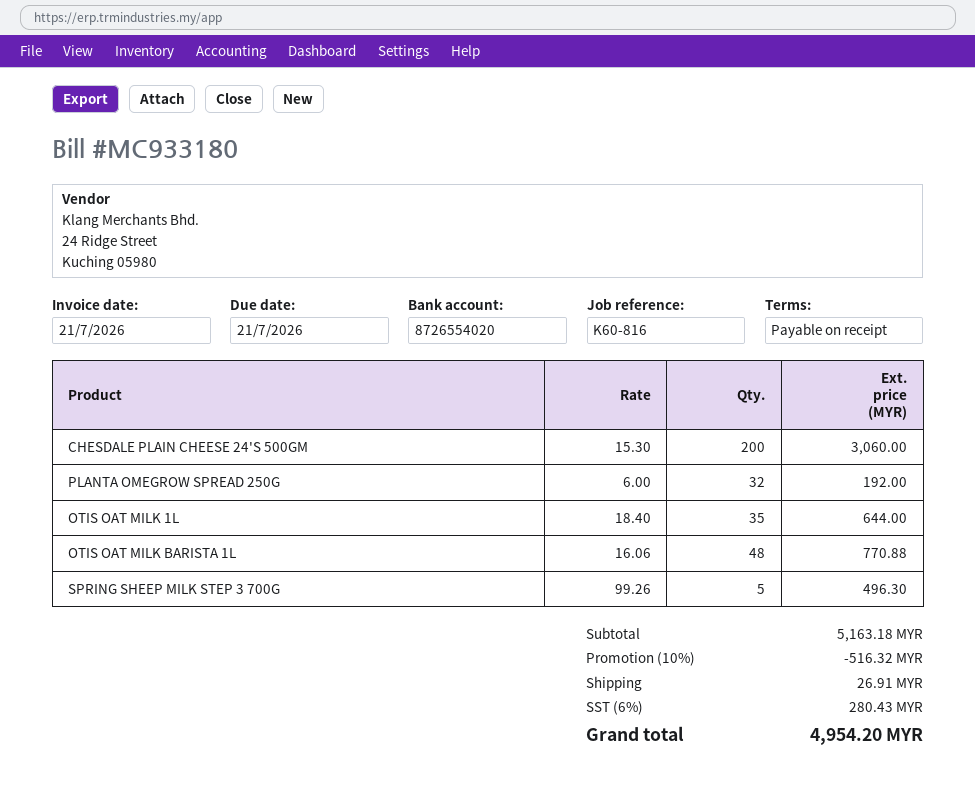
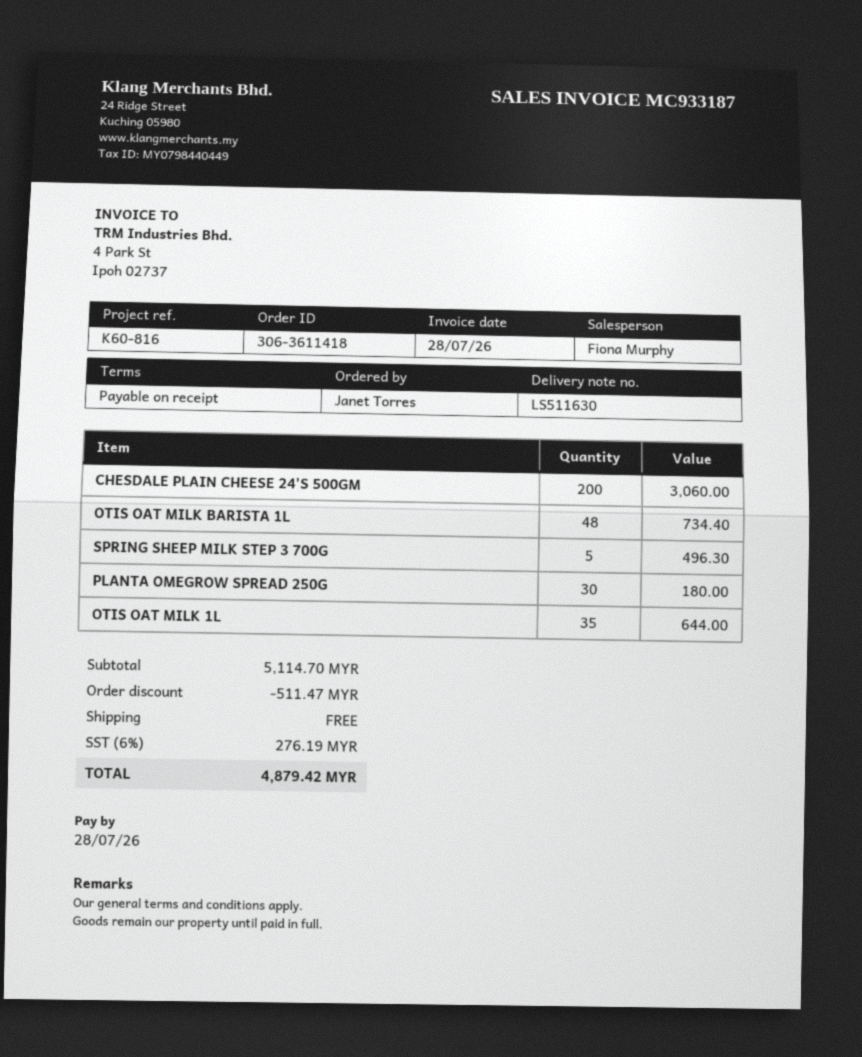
invoice number: MC933180 -> MC933187
invoice date: 2026-07-21 -> 2026-07-28
due date: 2026-07-21 -> 2026-07-28
PLANTA OMEGROW SPREAD 250G: 32 for 192.00 -> 30 for 180.00
OTIS OAT MILK BARISTA 1L: 48 for 770.88 -> 48 for 734.40
subtotal: 5163.18 -> 5114.70
discount: 516.32 -> 511.47
shipping: 26.91 -> 0.00
tax: 6% = 280.43 -> 6% = 276.19
total: 4954.20 -> 4879.42

